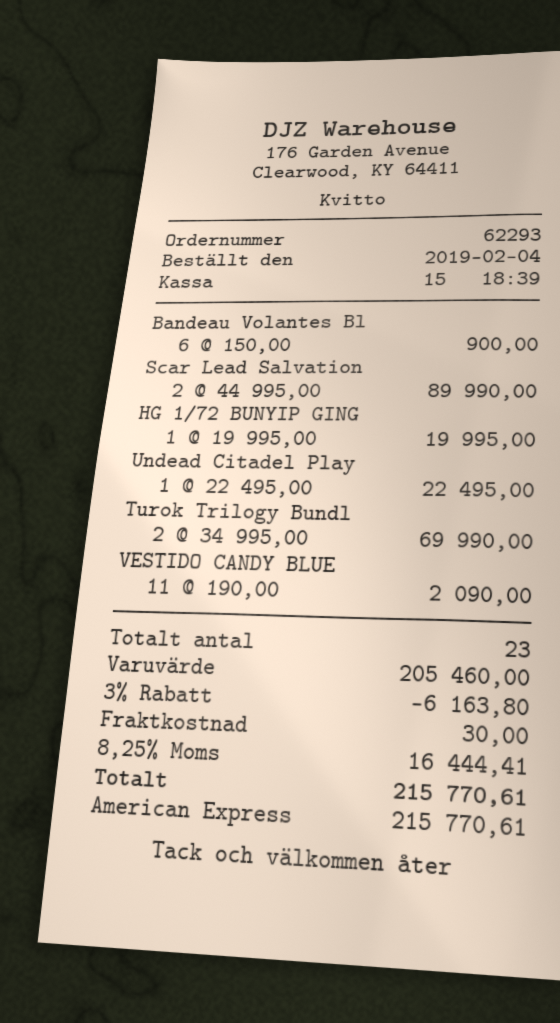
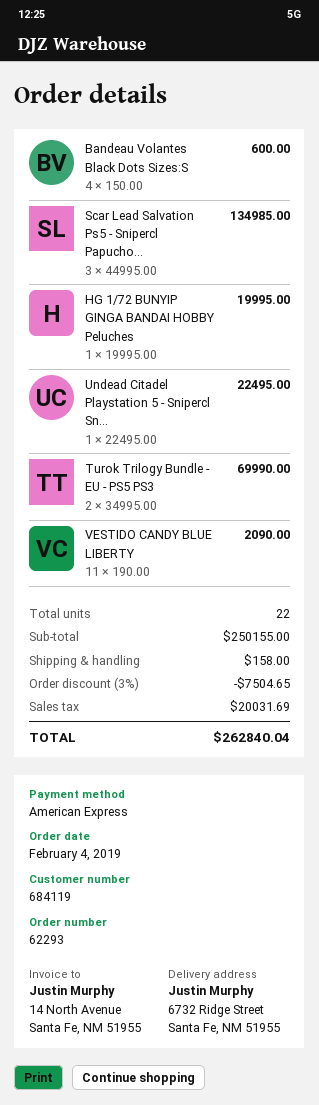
Bandeau Volantes Bl: 6 x 150.00 = 900.00 -> 4 x 150.00 = 600.00
Scar Lead Salvation: 2 x 44995.00 = 89990.00 -> 3 x 44995.00 = 134985.00
total quantity: 23 -> 22
subtotal: 205460.00 -> 250155.00
discount: 3% = 6163.80 -> 3% = 7504.65
shipping: 30.00 -> 158.00
tax: 16444.41 -> 20031.69
total: 215770.61 -> 262840.04

